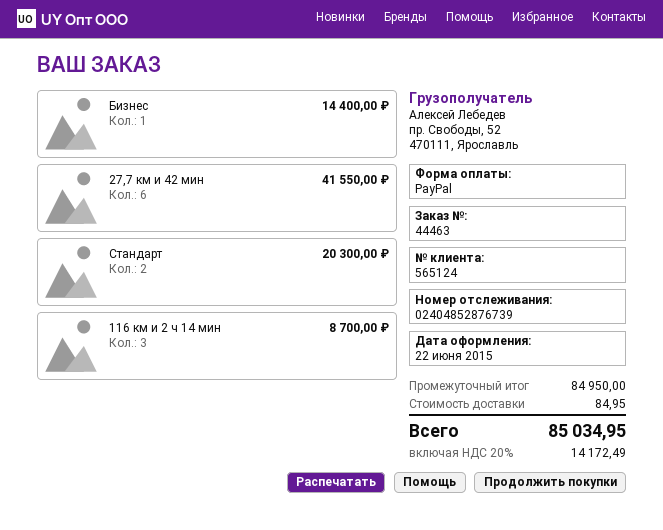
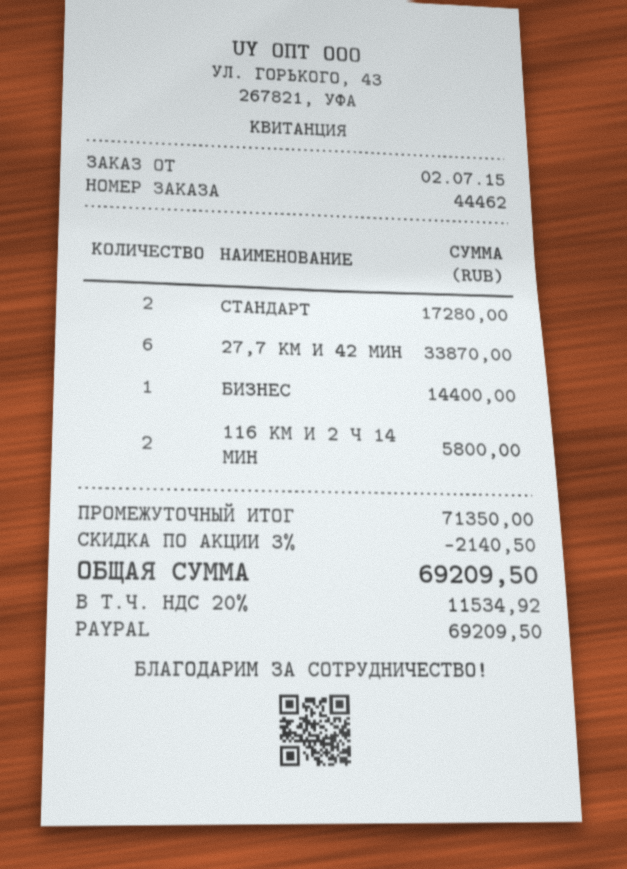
order number: 44463 -> 44462
order date: 2015-06-22 -> 2015-07-02
27,7 км и 42 мин: 6 for 41550.00 -> 6 for 33870.00
Стандарт: 2 for 20300.00 -> 2 for 17280.00
116 км и 2 ч 14 мин: 3 for 8700.00 -> 2 for 5800.00
subtotal: 84950.00 -> 71350.00
discount: none -> 3% = 2140.50
shipping: 84.95 -> none
tax: 20% = 14172.49 -> 20% = 11534.92
total: 85034.95 -> 69209.50

